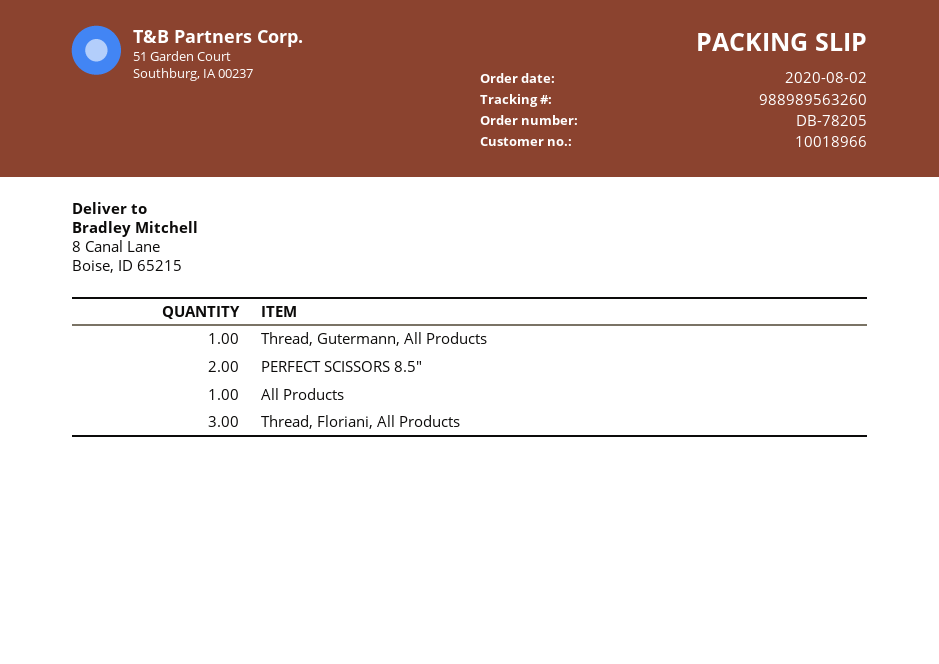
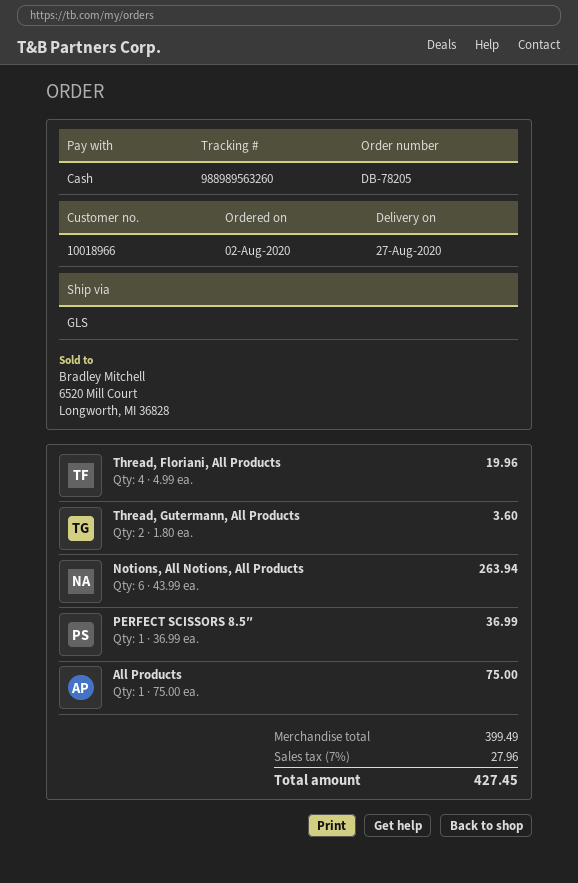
Thread, Gutermann, All Products: 1 -> 2
PERFECT SCISSORS 8.5″: 2 -> 1
Thread, Floriani, All Products: 3 -> 4
Notions, All Notions, All Products: none -> 6

